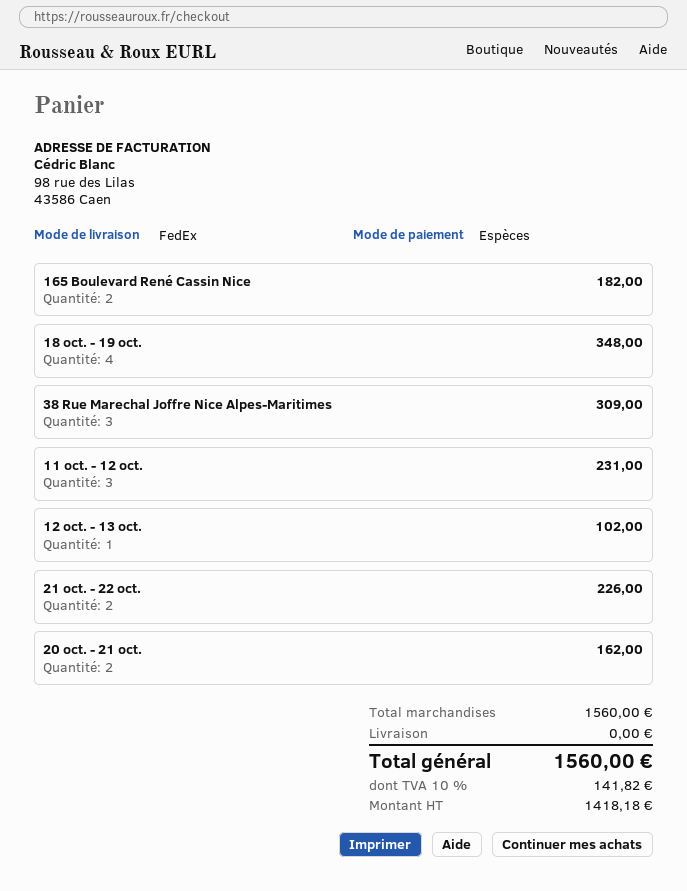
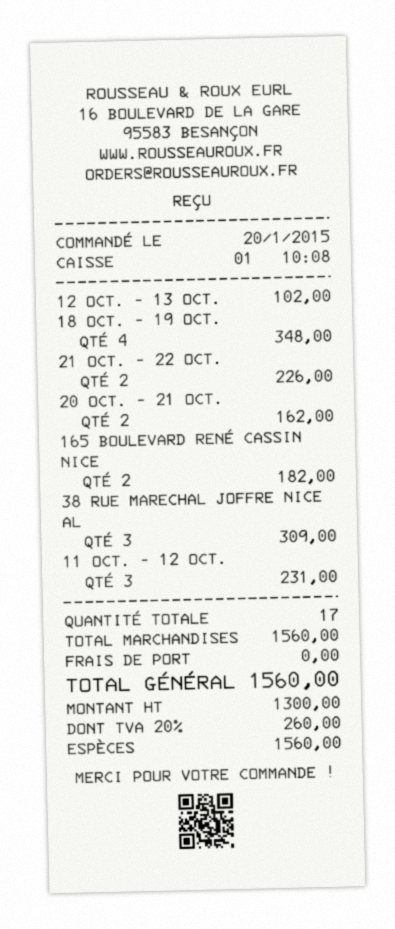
net: 1418.18 -> 1300.00
tax: 10% = 141.82 -> 20% = 260.00

